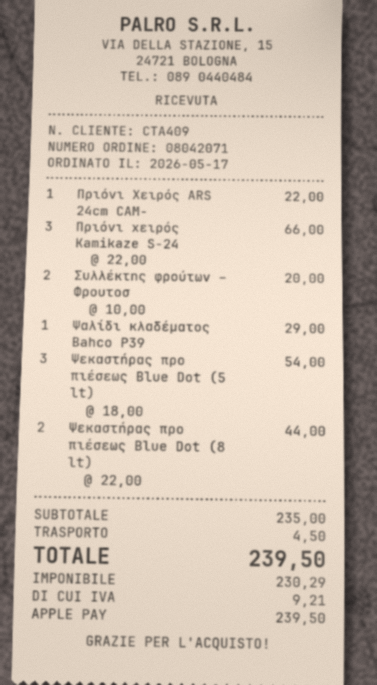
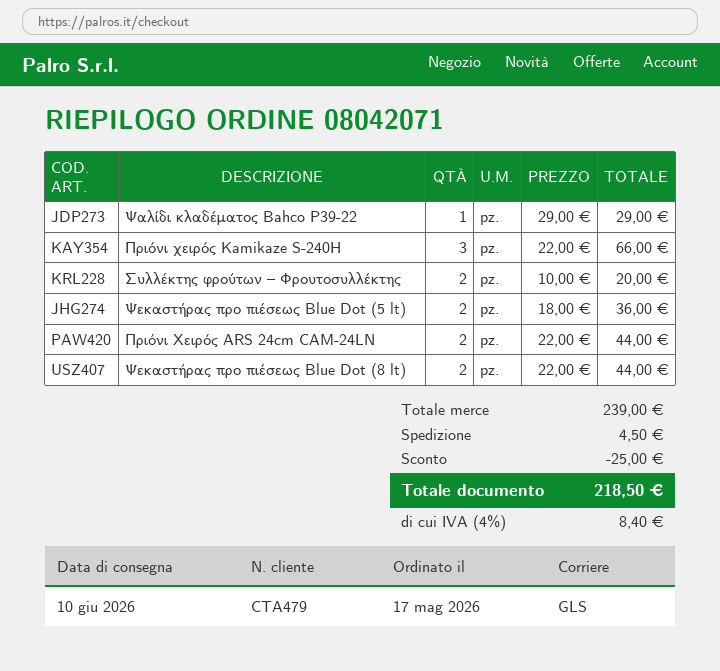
customer number: CTA409 -> CTA479
Πριόνι Χειρός ARS 24cm CAM-: 1 x 22.00 = 22.00 -> 2 x 22.00 = 44.00
Ψεκαστήρας προ πιέσεως Blue Dot (5 lt): 3 x 18.00 = 54.00 -> 2 x 18.00 = 36.00
subtotal: 235.00 -> 239.00
discount: none -> 25.00
tax: 9.21 -> 8.40
total: 239.50 -> 218.50

